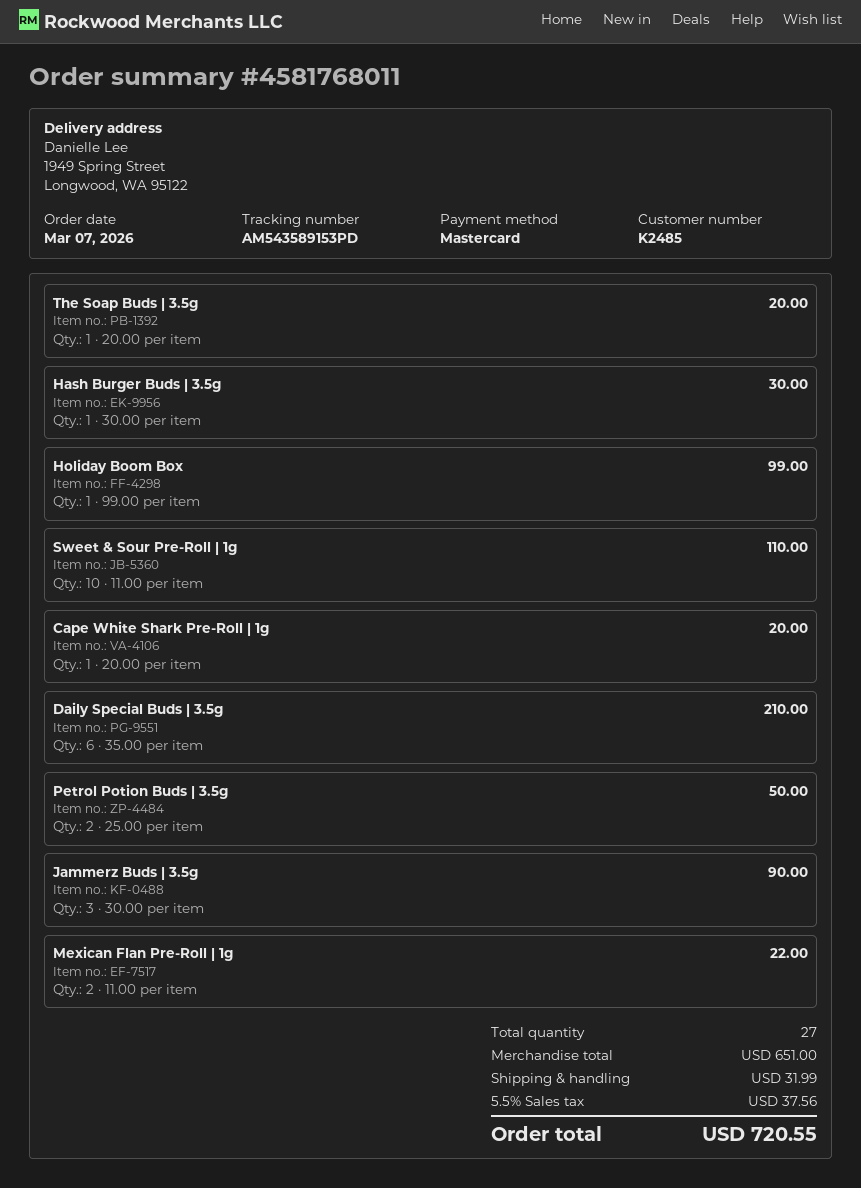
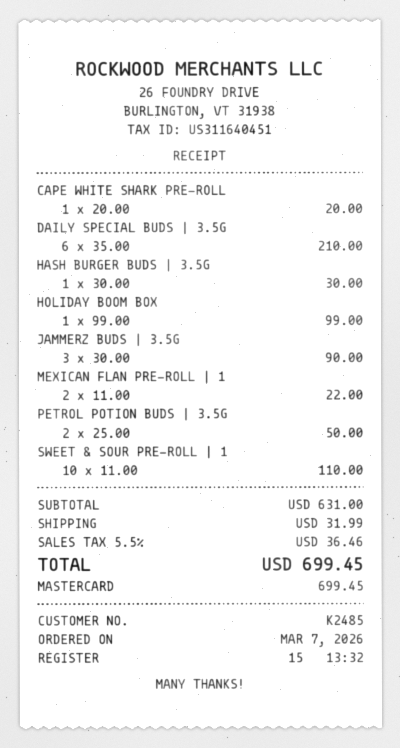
The Soap Buds | 3.5g: 1 x 20.00 = 20.00 -> none
subtotal: 651.00 -> 631.00
tax: 5.5% = 37.56 -> 5.5% = 36.46
total: 720.55 -> 699.45

